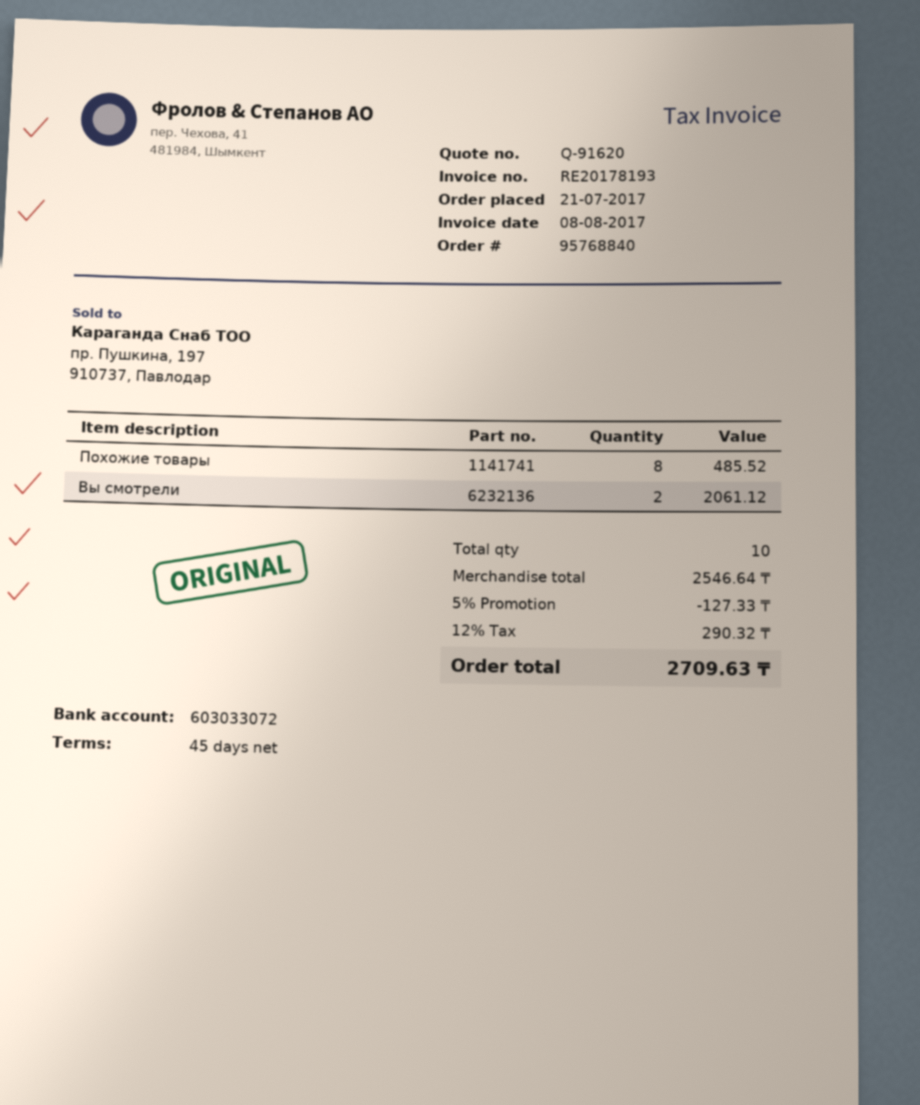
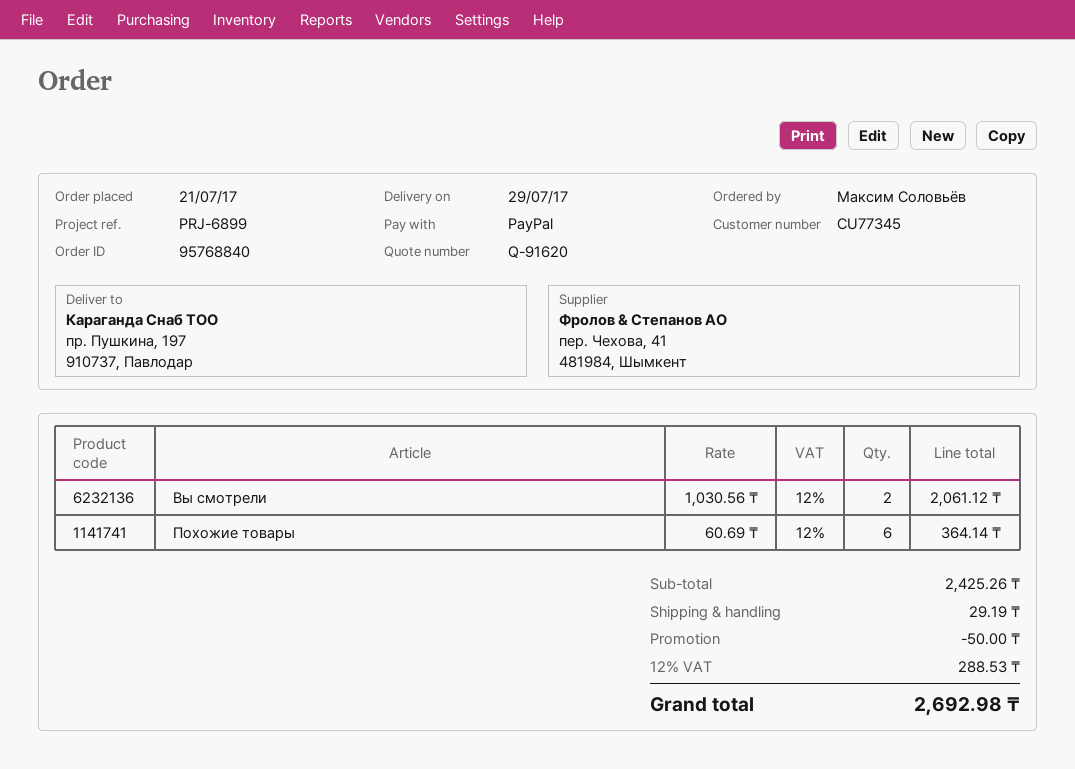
Похожие товары: 8 for 485.52 -> 6 for 364.14
subtotal: 2546.64 -> 2425.26
discount: 127.33 -> 50.00
shipping: none -> 29.19
tax: 12% = 290.32 -> 12% = 288.53
total: 2709.63 -> 2692.98

